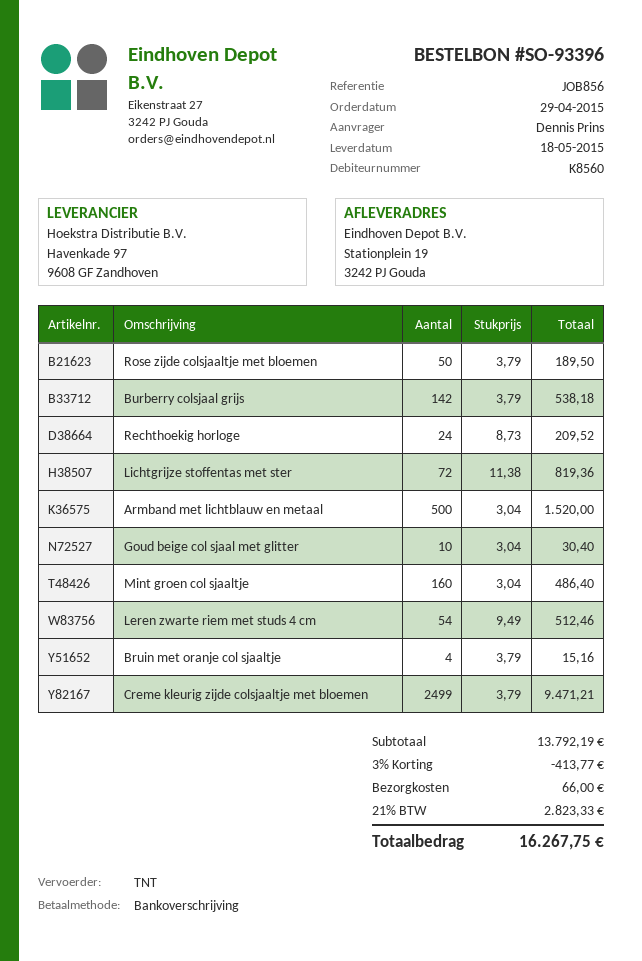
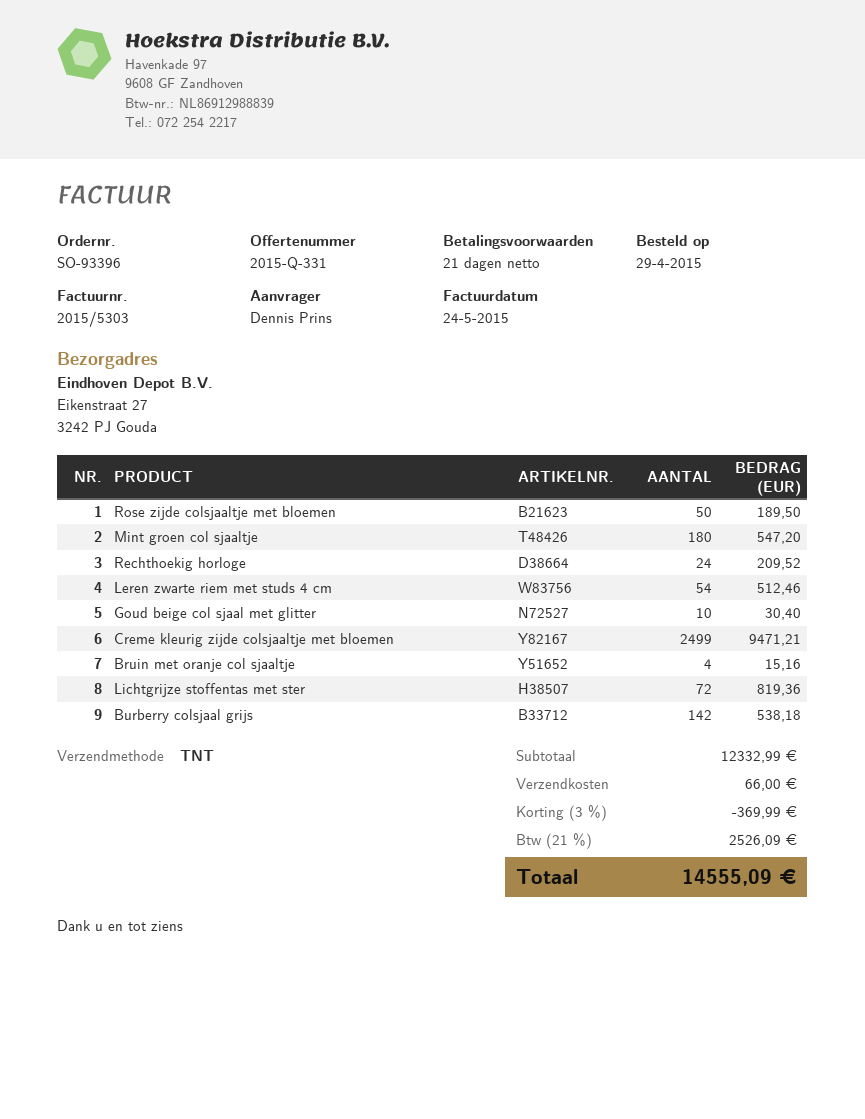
ship to: Stationplein 19, 3242 PJ Gouda -> Eikenstraat 27, 3242 PJ Gouda
Armband met lichtblauw en metaal: 500 for 1520.00 -> none
Mint groen col sjaaltje: 160 for 486.40 -> 180 for 547.20
subtotal: 13792.19 -> 12332.99
discount: 3% = 413.77 -> 3% = 369.99
tax: 21% = 2823.33 -> 21% = 2526.09
total: 16267.75 -> 14555.09

